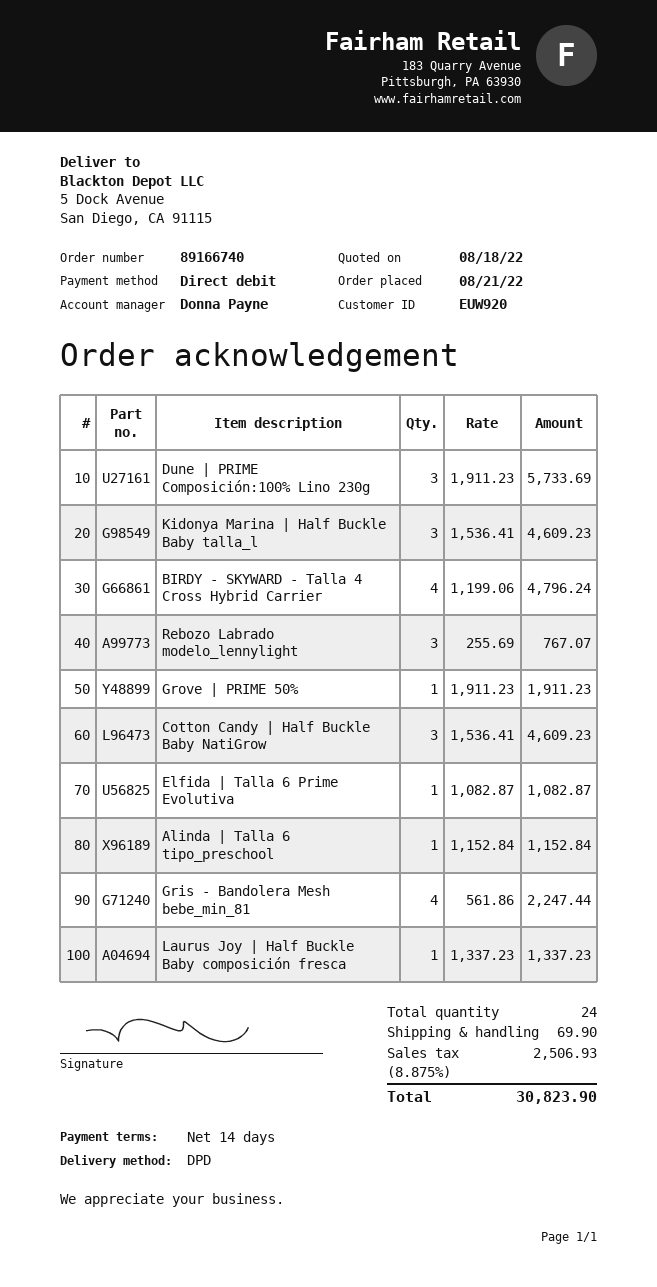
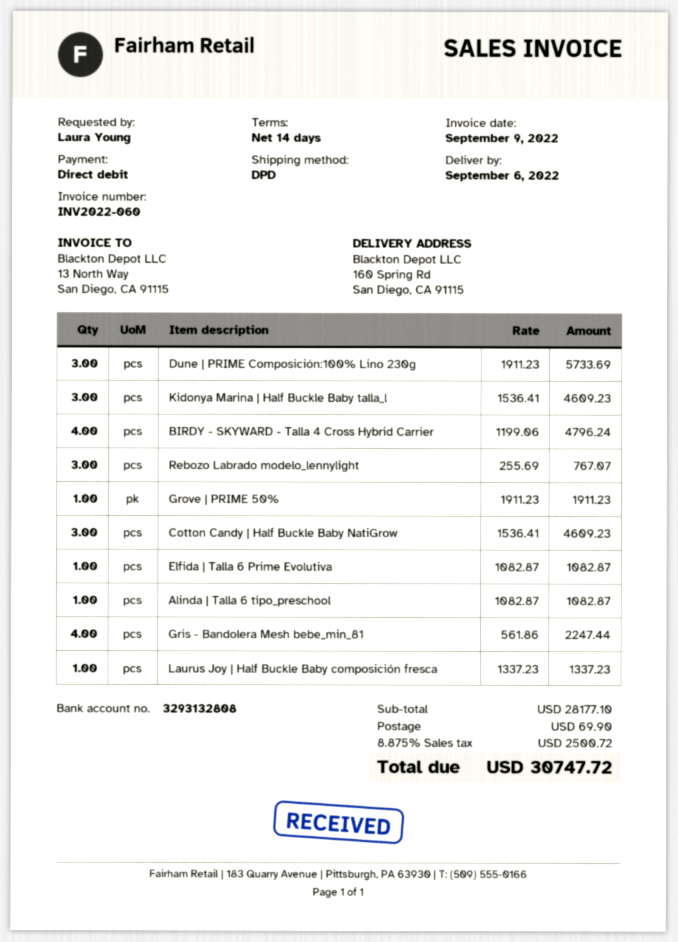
ship to: 5 Dock Avenue, San Diego, CA 91115 -> 160 Spring Rd, San Diego, CA 91115
Alinda | Talla 6 tipo_preschool: 1 x 1152.84 = 1152.84 -> 1 x 1082.87 = 1082.87
tax: 8.875% = 2506.93 -> 8.875% = 2500.72
total: 30823.90 -> 30747.72

